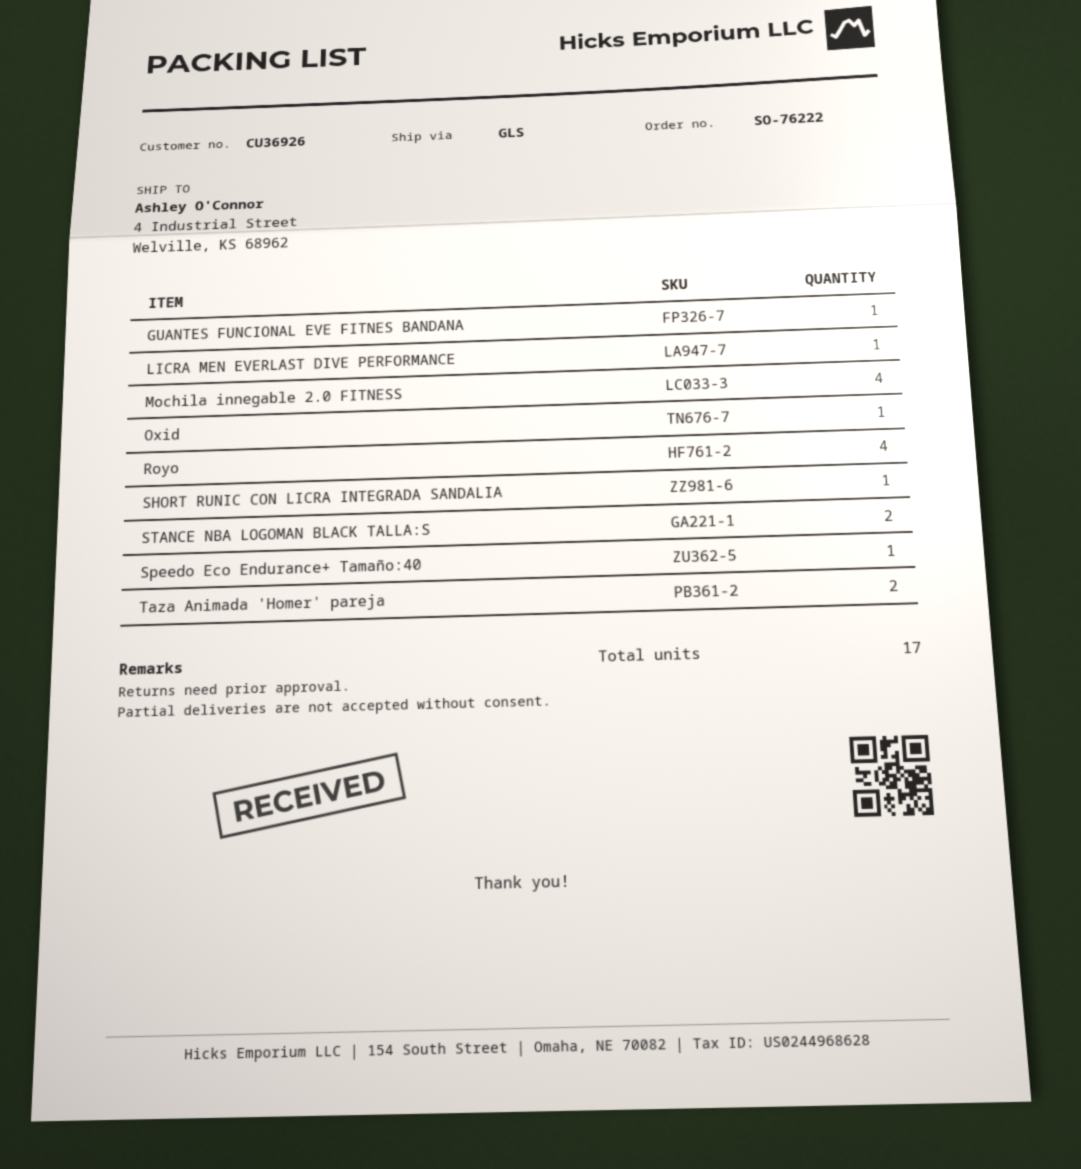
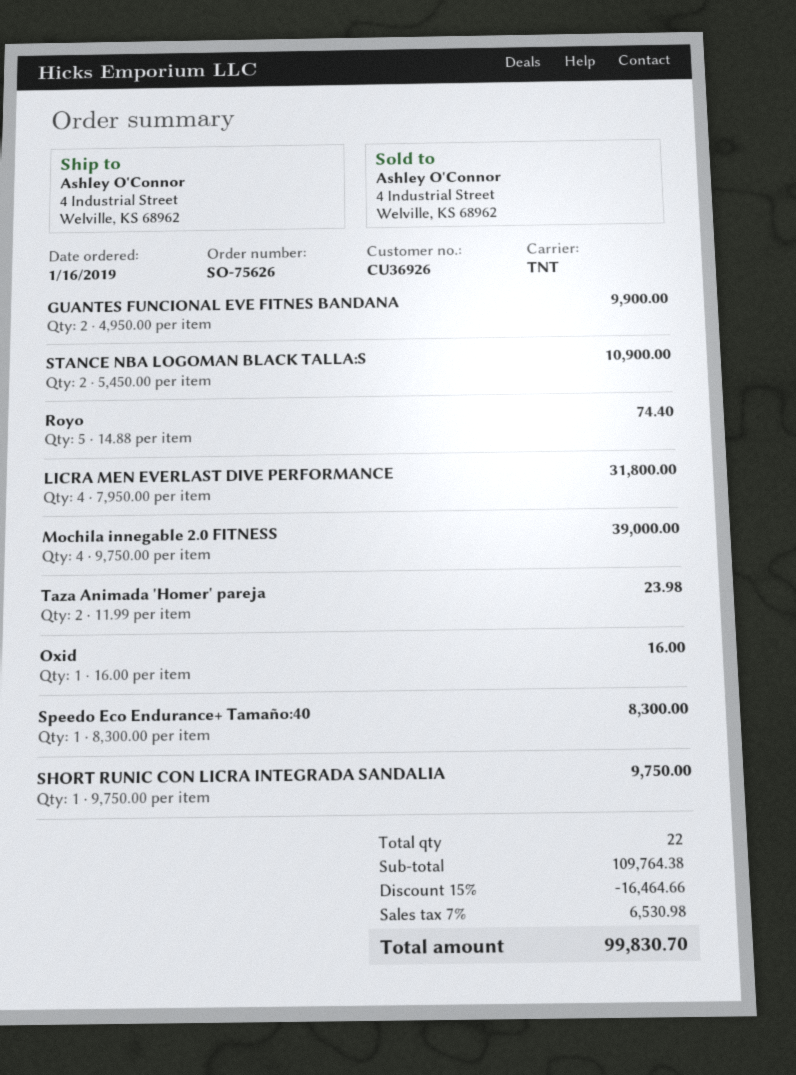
order number: SO-76222 -> SO-75626
shipping method: GLS -> TNT
GUANTES FUNCIONAL EVE FITNES BANDANA: 1 -> 2
LICRA MEN EVERLAST DIVE PERFORMANCE: 1 -> 4
Royo: 4 -> 5
total quantity: 17 -> 22

